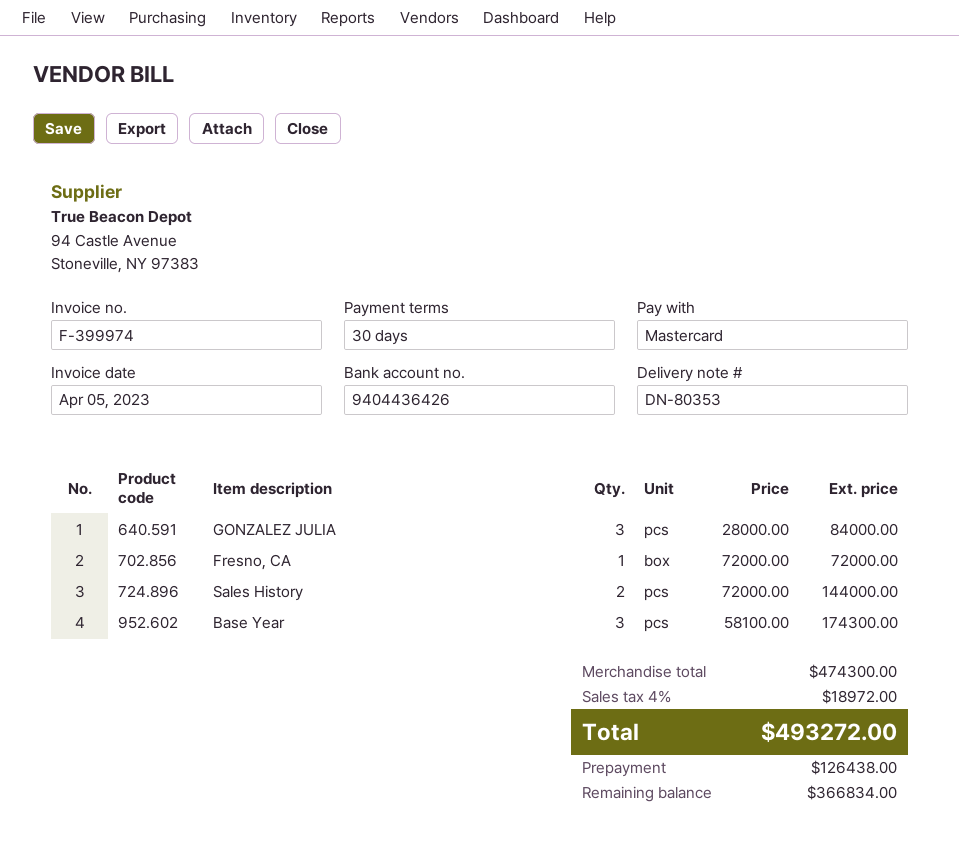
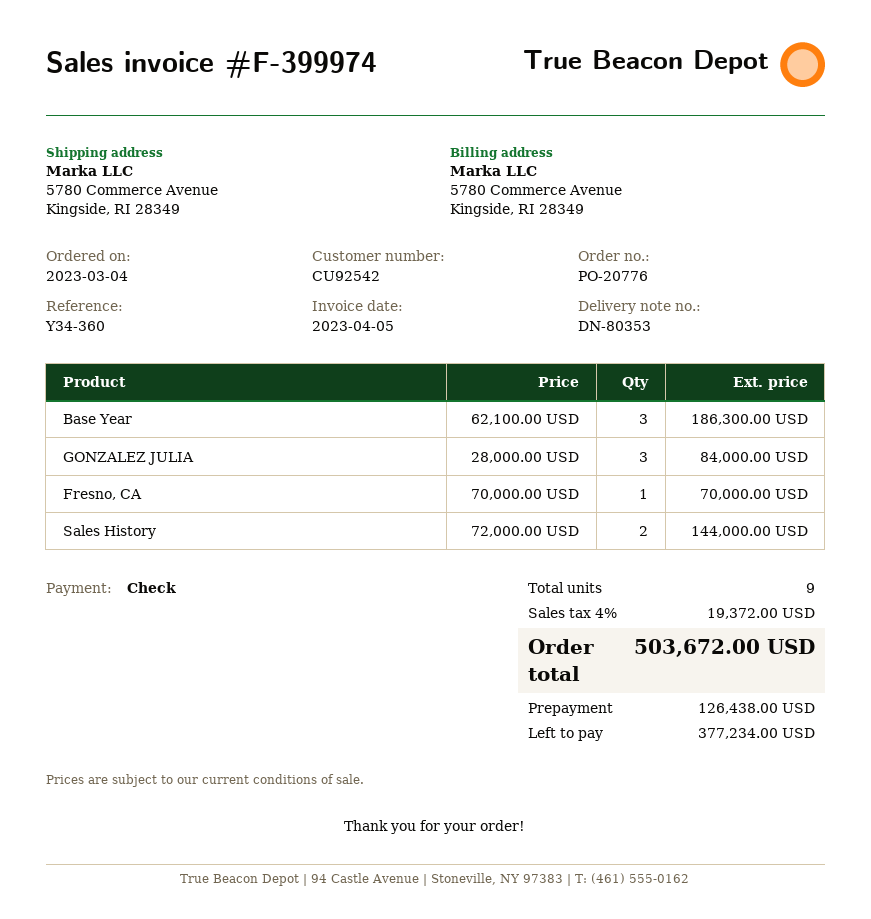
payment method: Mastercard -> cheque
Fresno, CA: 1 x 72000.00 = 72000.00 -> 1 x 70000.00 = 70000.00
Base Year: 3 x 58100.00 = 174300.00 -> 3 x 62100.00 = 186300.00
tax: 4% = 18972.00 -> 4% = 19372.00
total: 493272.00 -> 503672.00
balance: 366834.00 -> 377234.00

